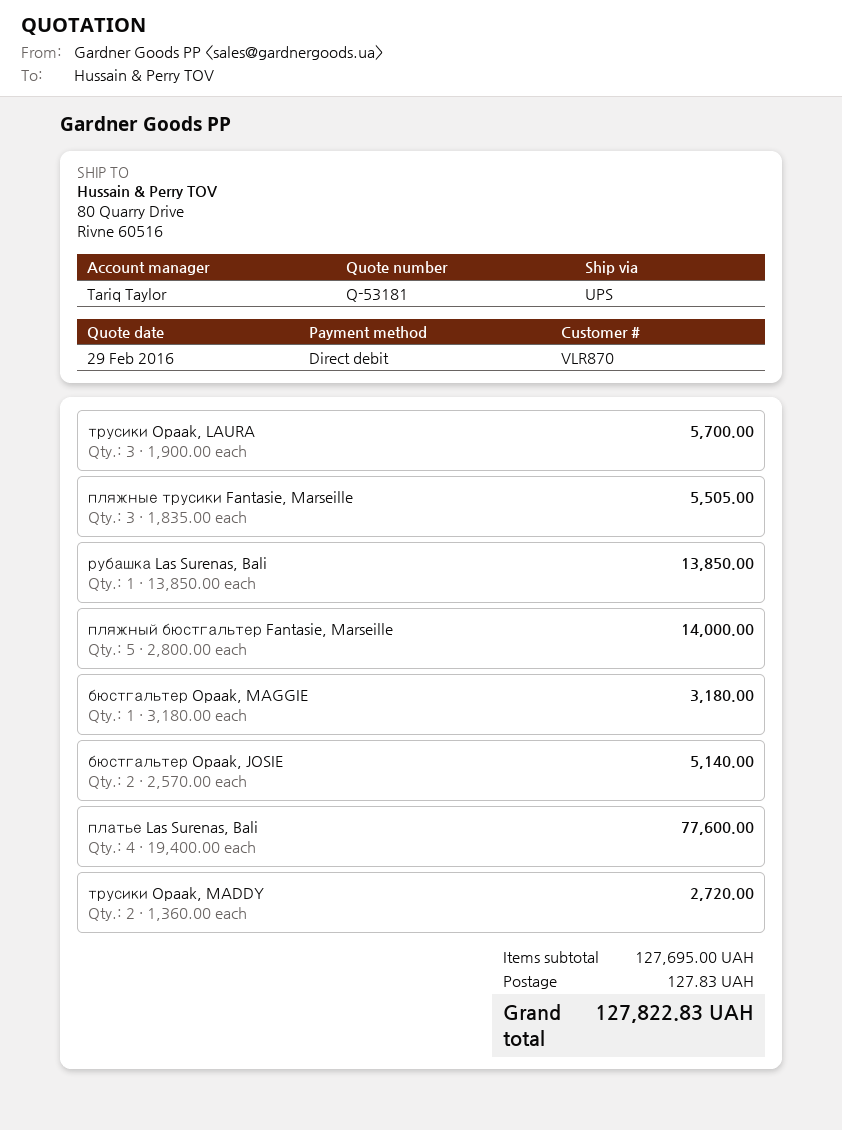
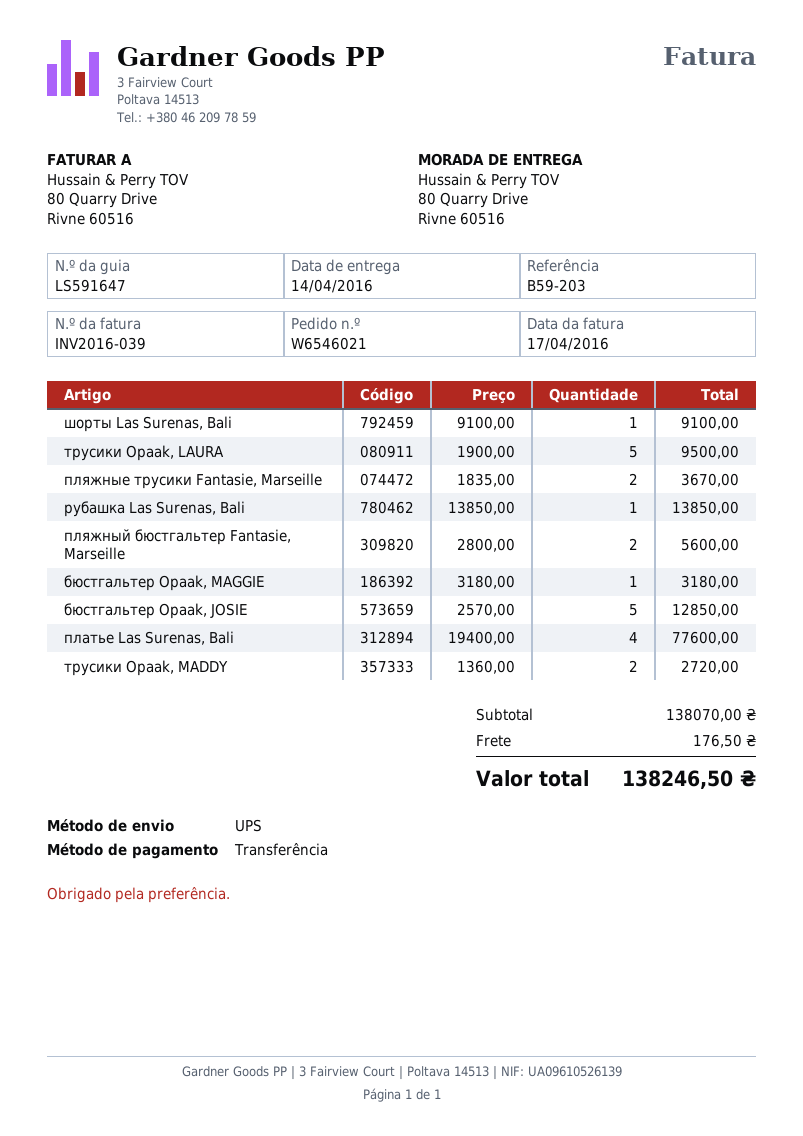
payment method: direct debit -> bank transfer
трусики Opaak, LAURA: 3 x 1900.00 = 5700.00 -> 5 x 1900.00 = 9500.00
пляжные трусики Fantasie, Marseille: 3 x 1835.00 = 5505.00 -> 2 x 1835.00 = 3670.00
пляжный бюстгальтер Fantasie, Marseille: 5 x 2800.00 = 14000.00 -> 2 x 2800.00 = 5600.00
бюстгальтер Opaak, JOSIE: 2 x 2570.00 = 5140.00 -> 5 x 2570.00 = 12850.00
шорты Las Surenas, Bali: none -> 1 x 9100.00 = 9100.00
subtotal: 127695.00 -> 138070.00
shipping: 127.83 -> 176.50
total: 127822.83 -> 138246.50

